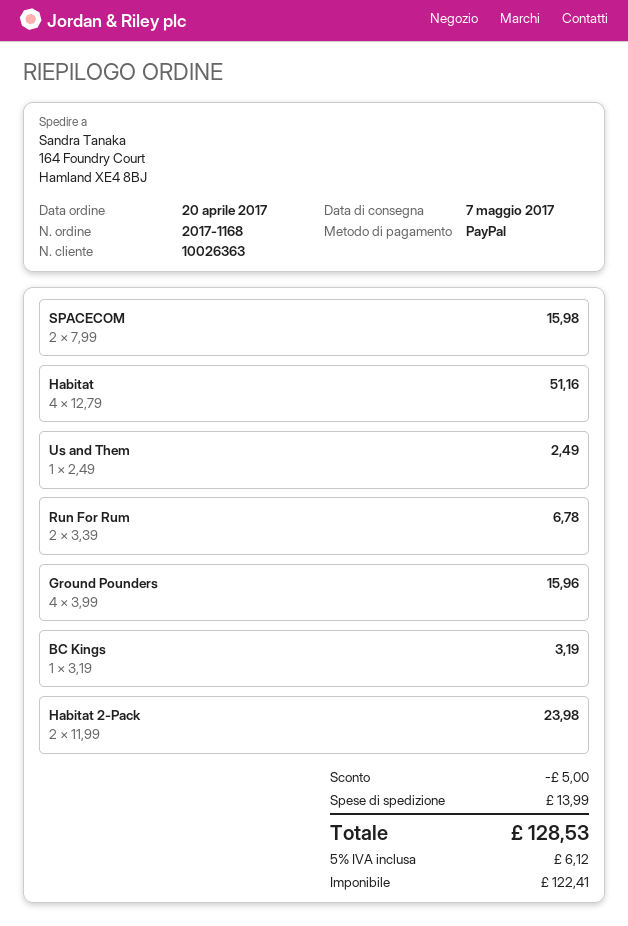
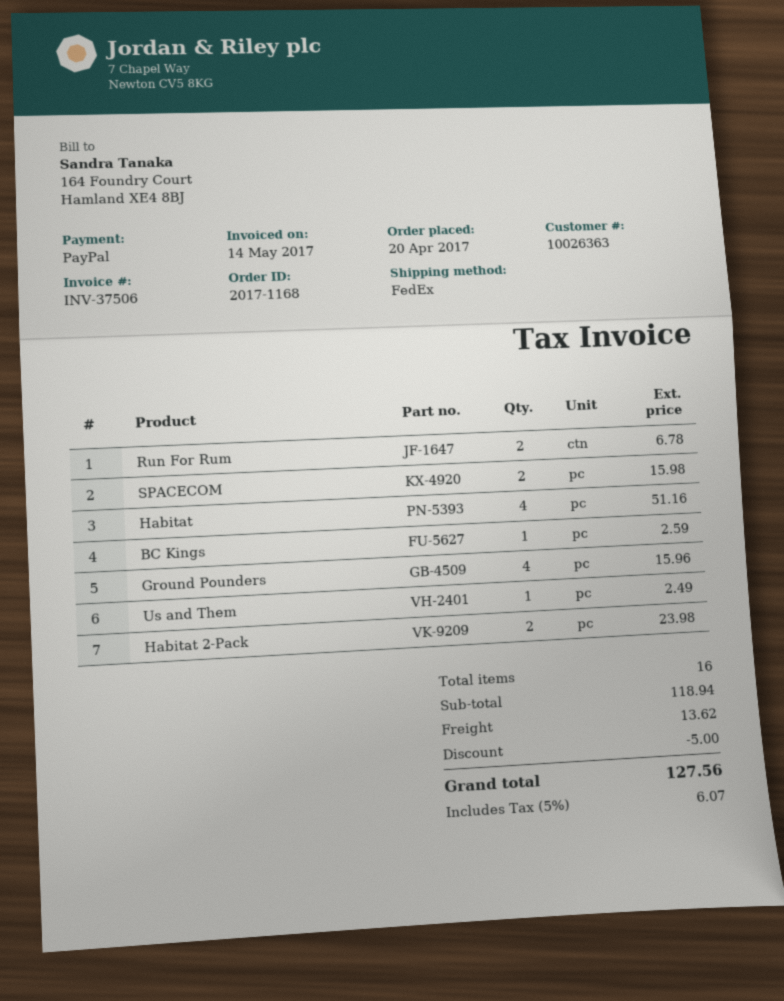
BC Kings: 1 for 3.19 -> 1 for 2.59
shipping: 13.99 -> 13.62
tax: 5% = 6.12 -> 5% = 6.07
total: 128.53 -> 127.56

